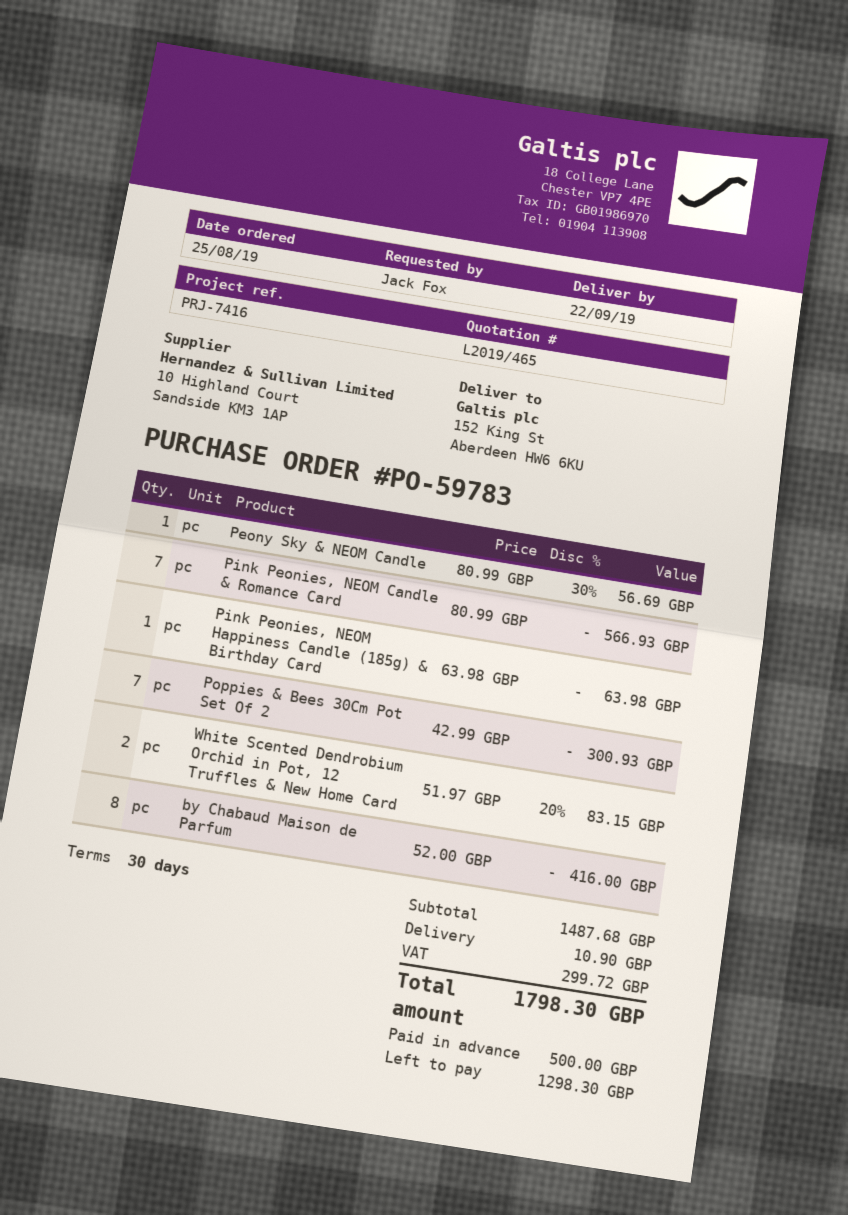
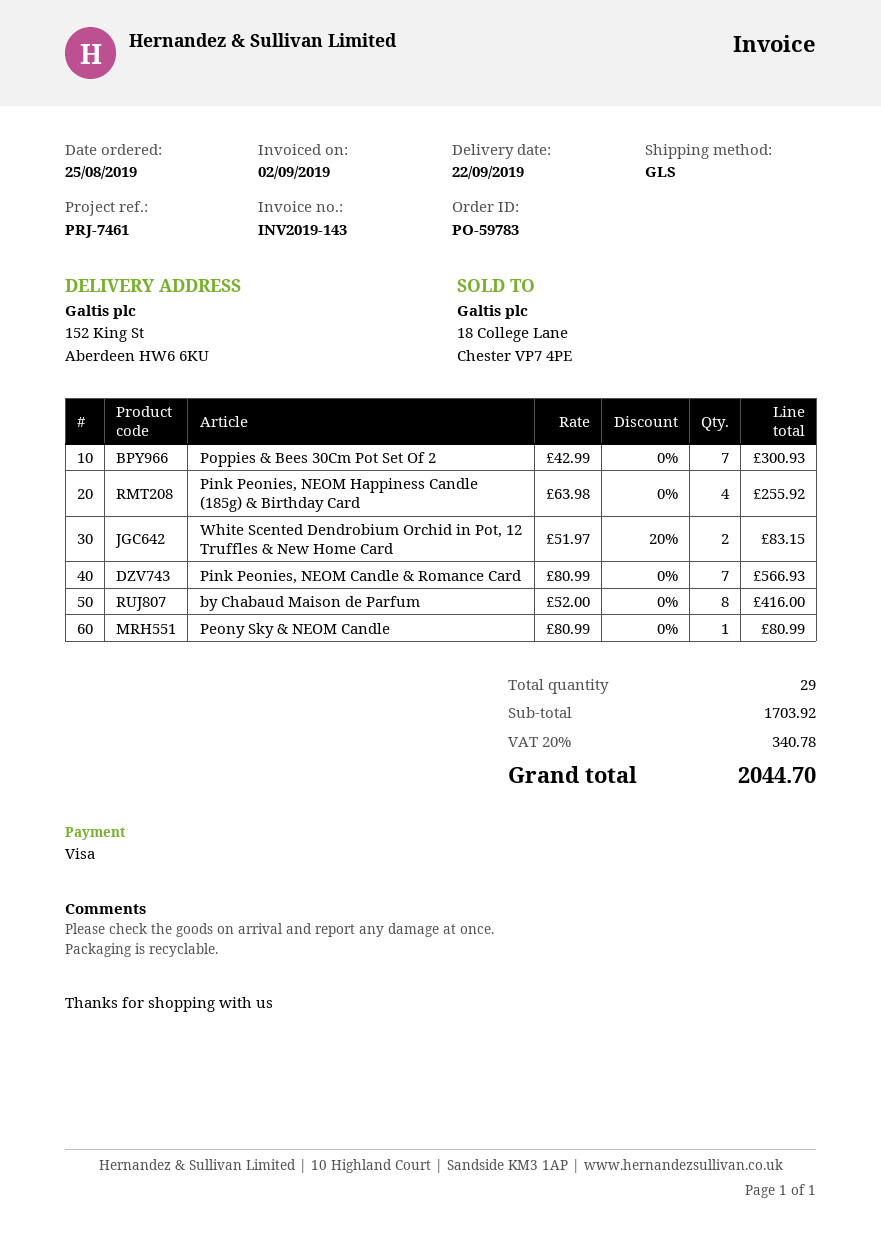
reference: PRJ-7416 -> PRJ-7461
Peony Sky & NEOM Candle: 1 x 80.99 - 30% = 56.69 -> 1 x 80.99 = 80.99
Pink Peonies, NEOM Happiness Candle (185g) & Birthday Card: 1 x 63.98 = 63.98 -> 4 x 63.98 = 255.92
subtotal: 1487.68 -> 1703.92
shipping: 10.90 -> none
tax: 299.72 -> 340.78
total: 1798.30 -> 2044.70

